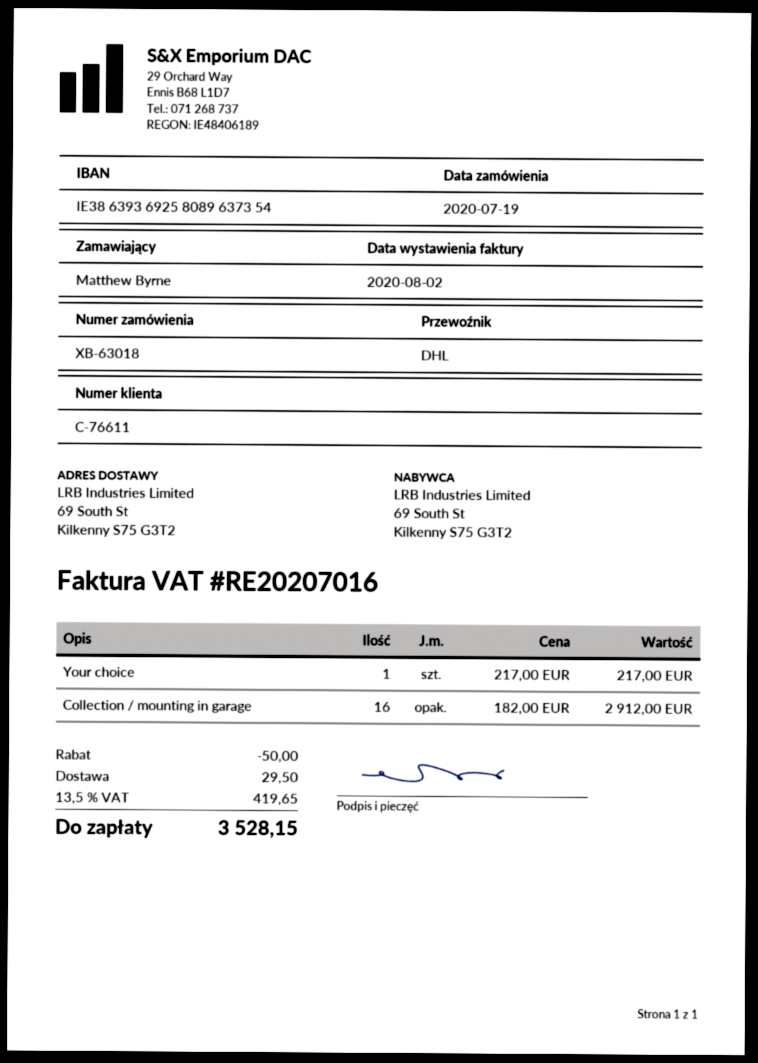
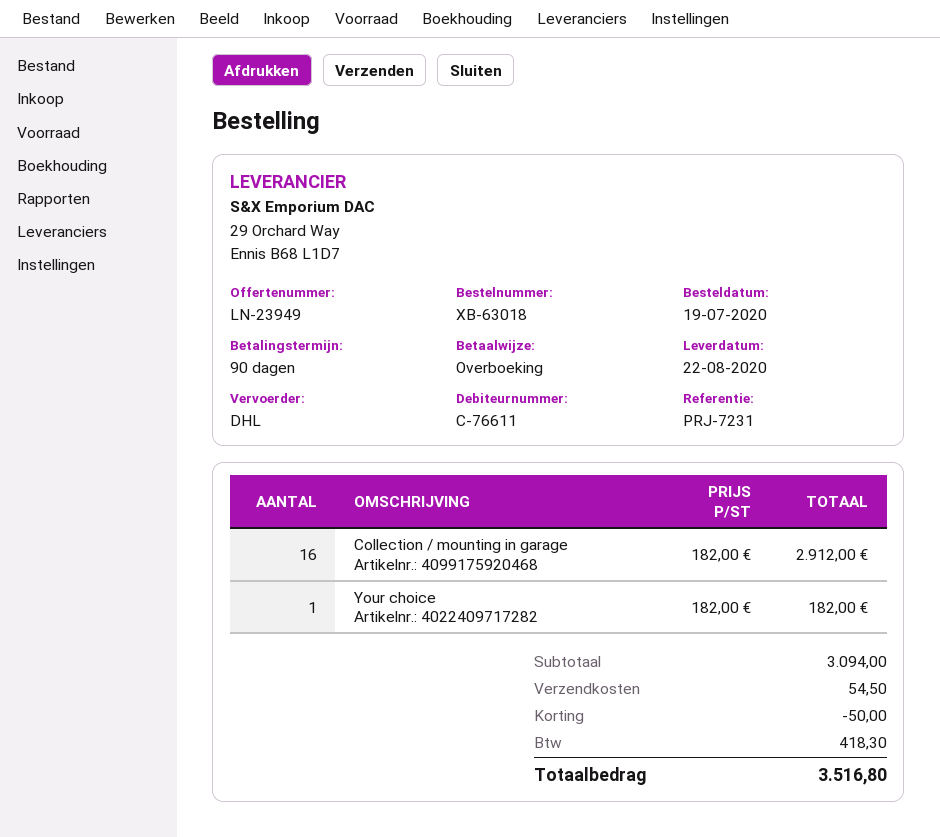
Your choice: 1 x 217.00 = 217.00 -> 1 x 182.00 = 182.00
shipping: 29.50 -> 54.50
tax: 419.65 -> 418.30
total: 3528.15 -> 3516.80

